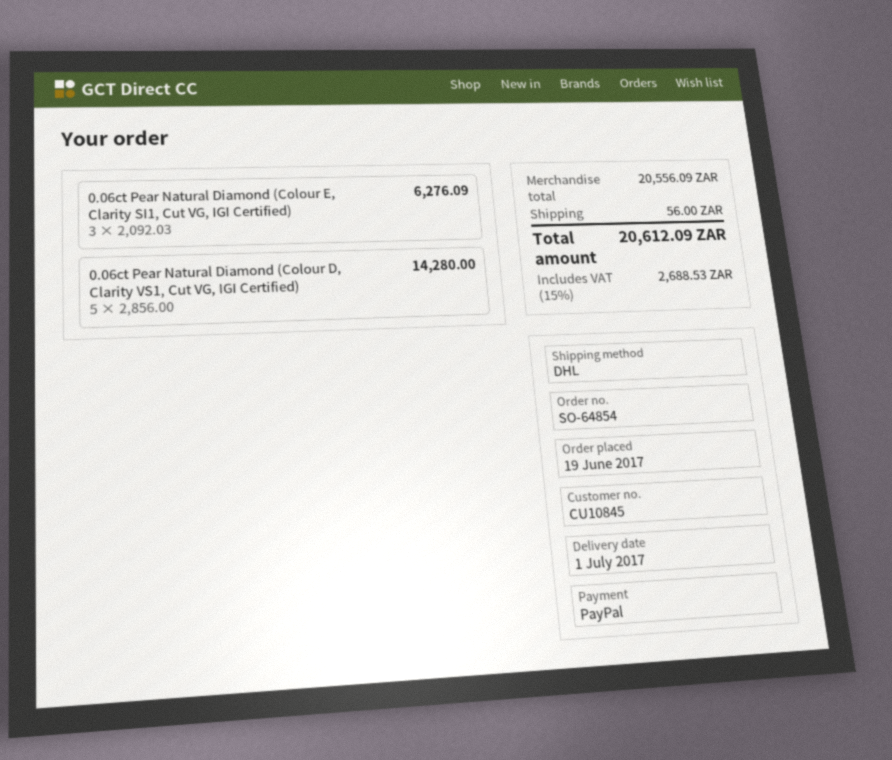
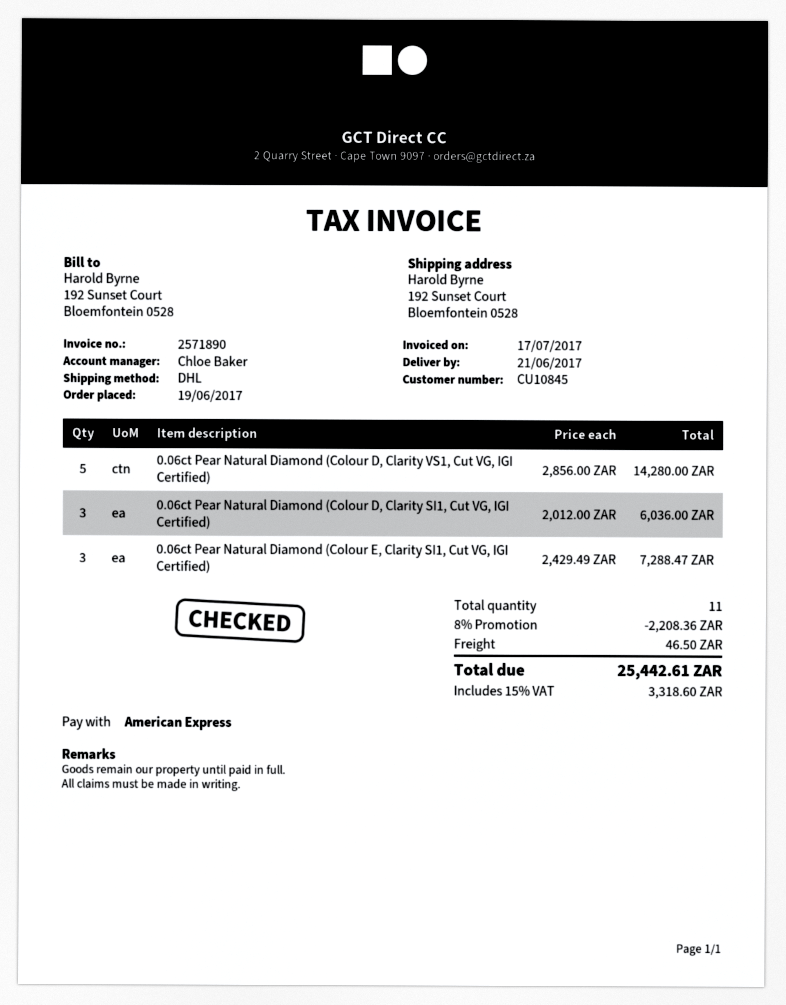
delivery date: 2017-07-01 -> 2017-06-21
payment method: PayPal -> American Express
0.06ct Pear Natural Diamond (Colour E, Clarity SI1, Cut VG, IGI Certified): 3 x 2092.03 = 6276.09 -> 3 x 2429.49 = 7288.47
0.06ct Pear Natural Diamond (Colour D, Clarity SI1, Cut VG, IGI Certified): none -> 3 x 2012.00 = 6036.00
discount: none -> 8% = 2208.36
shipping: 56.00 -> 46.50
tax: 15% = 2688.53 -> 15% = 3318.60
total: 20612.09 -> 25442.61

